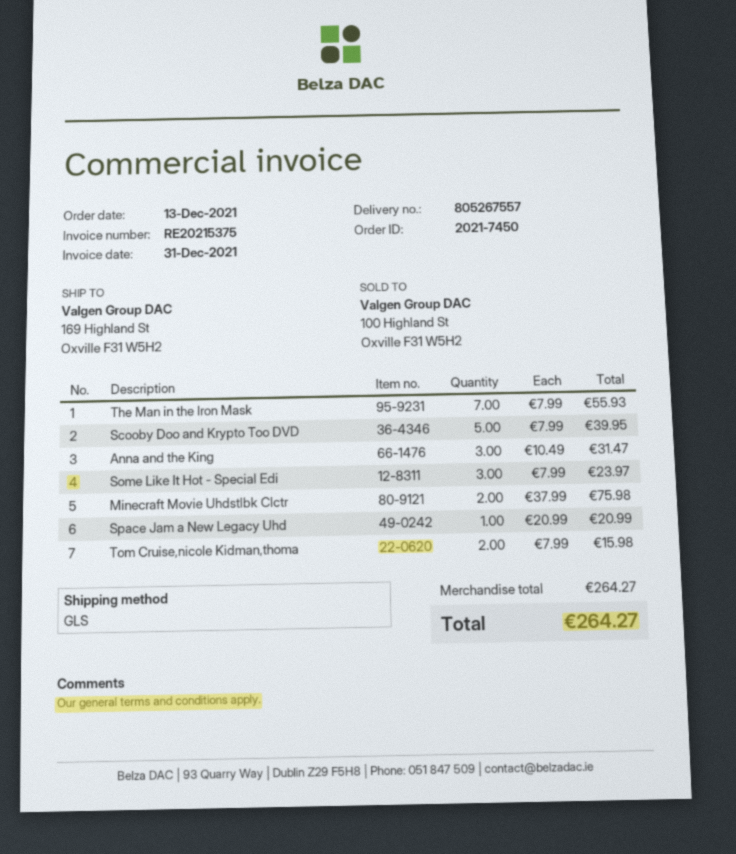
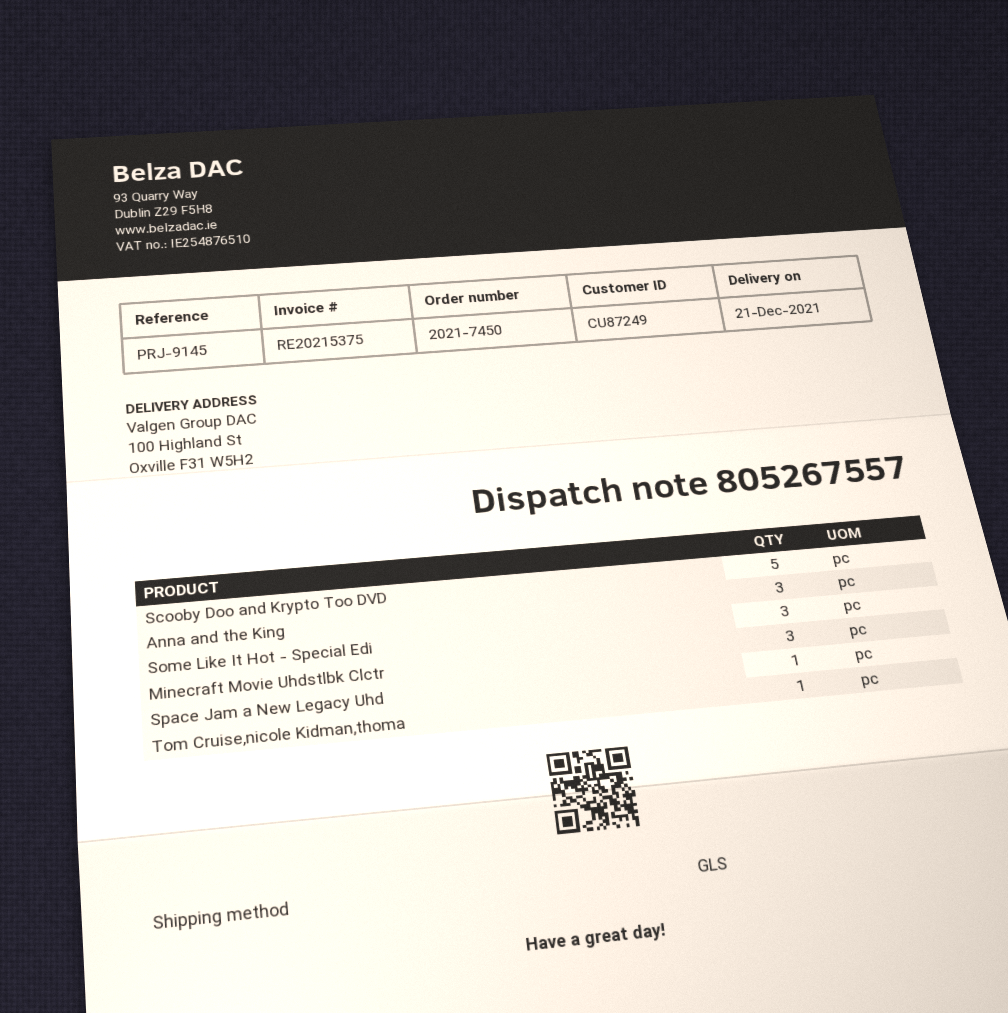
ship to: 169 Highland St, Oxville F31 W5H2 -> 100 Highland St, Oxville F31 W5H2
The Man in the Iron Mask: 7 -> none
Minecraft Movie Uhdstlbk Clctr: 2 -> 3
Tom Cruise,nicole Kidman,thoma: 2 -> 1

